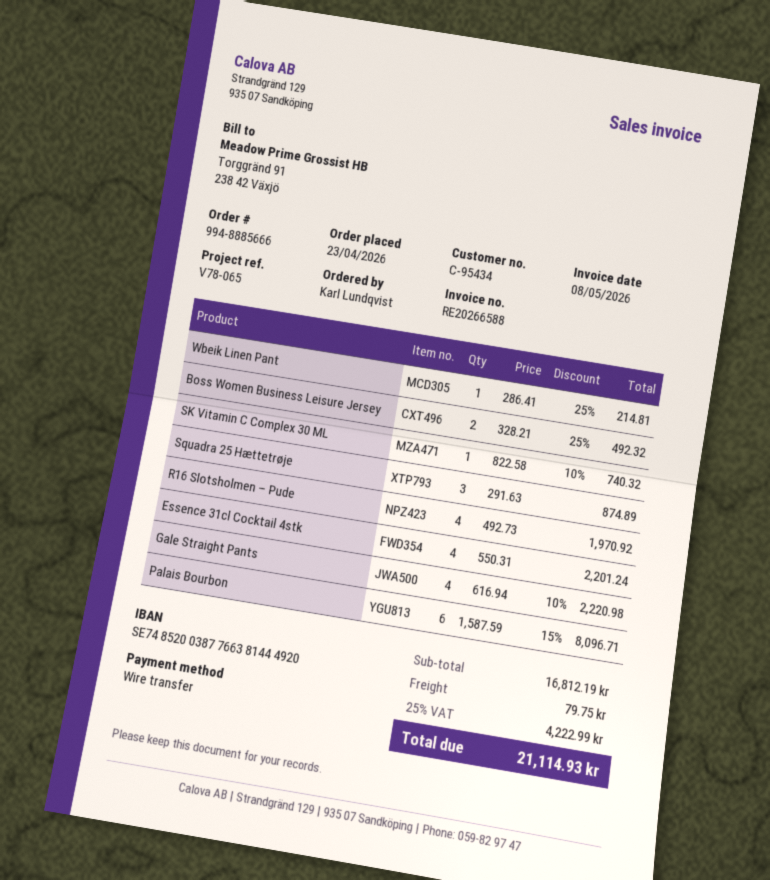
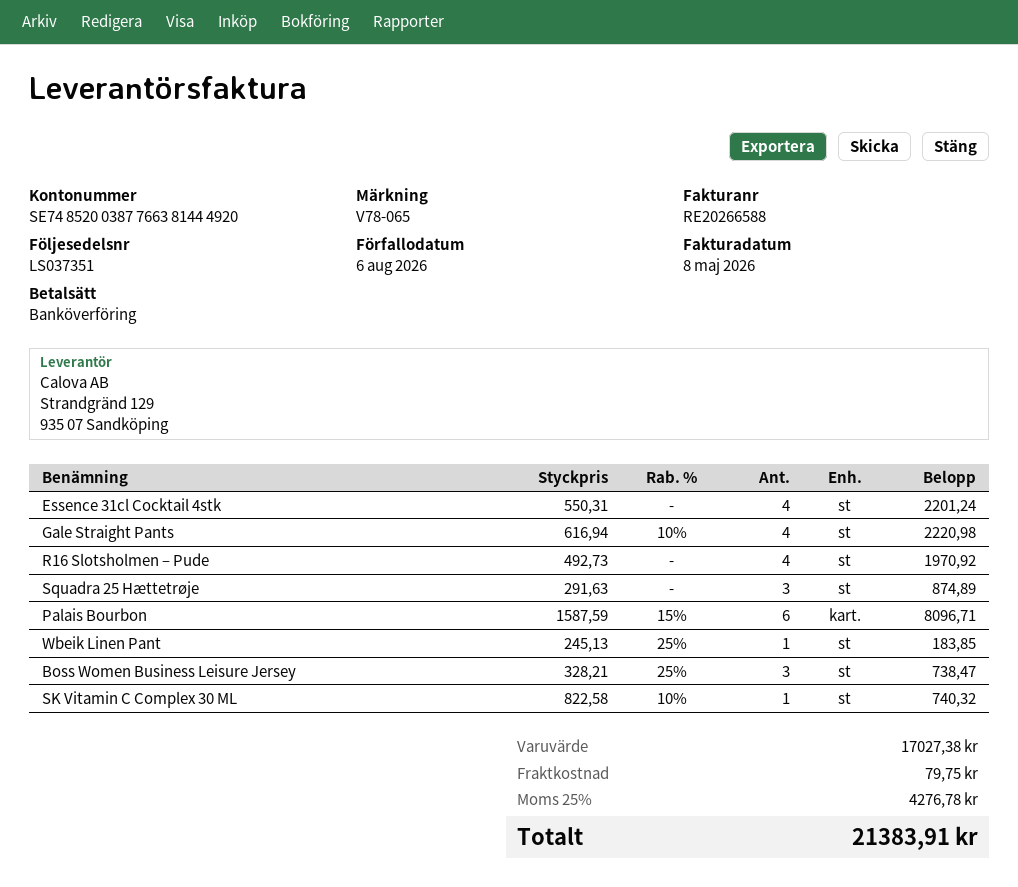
Wbeik Linen Pant: 1 x 286.41 - 25% = 214.81 -> 1 x 245.13 - 25% = 183.85
Boss Women Business Leisure Jersey: 2 x 328.21 - 25% = 492.32 -> 3 x 328.21 - 25% = 738.47
subtotal: 16812.19 -> 17027.38
tax: 25% = 4222.99 -> 25% = 4276.78
total: 21114.93 -> 21383.91

